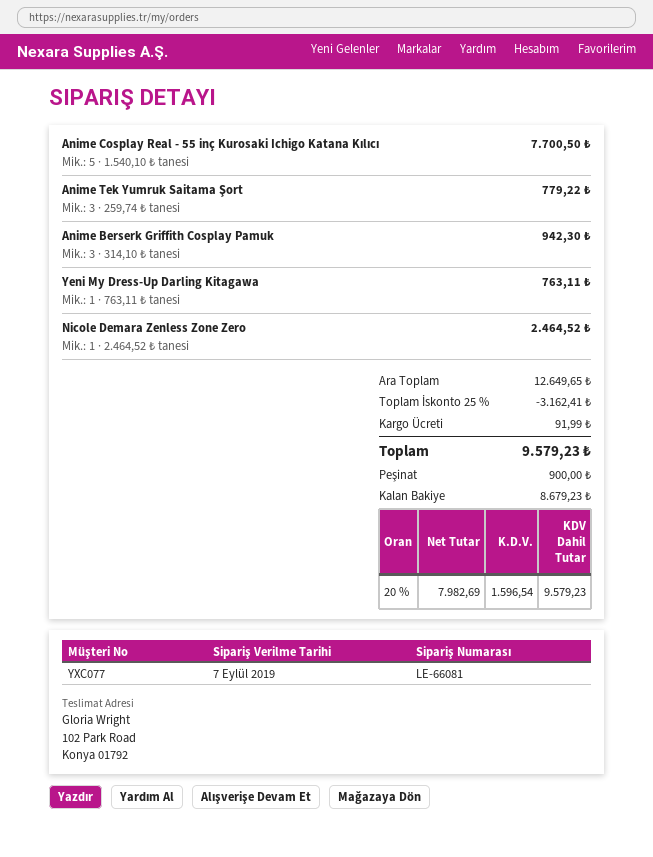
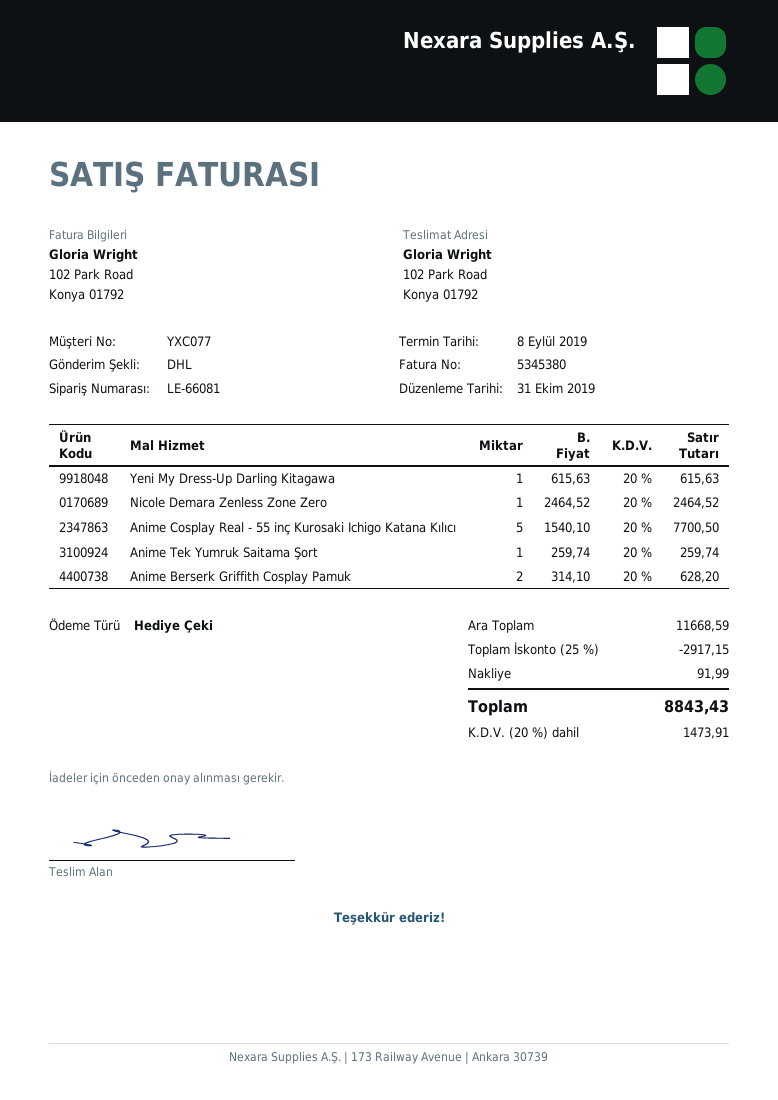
Anime Tek Yumruk Saitama Şort: 3 x 259.74 = 779.22 -> 1 x 259.74 = 259.74
Anime Berserk Griffith Cosplay Pamuk: 3 x 314.10 = 942.30 -> 2 x 314.10 = 628.20
Yeni My Dress-Up Darling Kitagawa: 1 x 763.11 = 763.11 -> 1 x 615.63 = 615.63
subtotal: 12649.65 -> 11668.59
discount: 25% = 3162.41 -> 25% = 2917.15
tax: 20% = 1596.54 -> 20% = 1473.91
total: 9579.23 -> 8843.43

